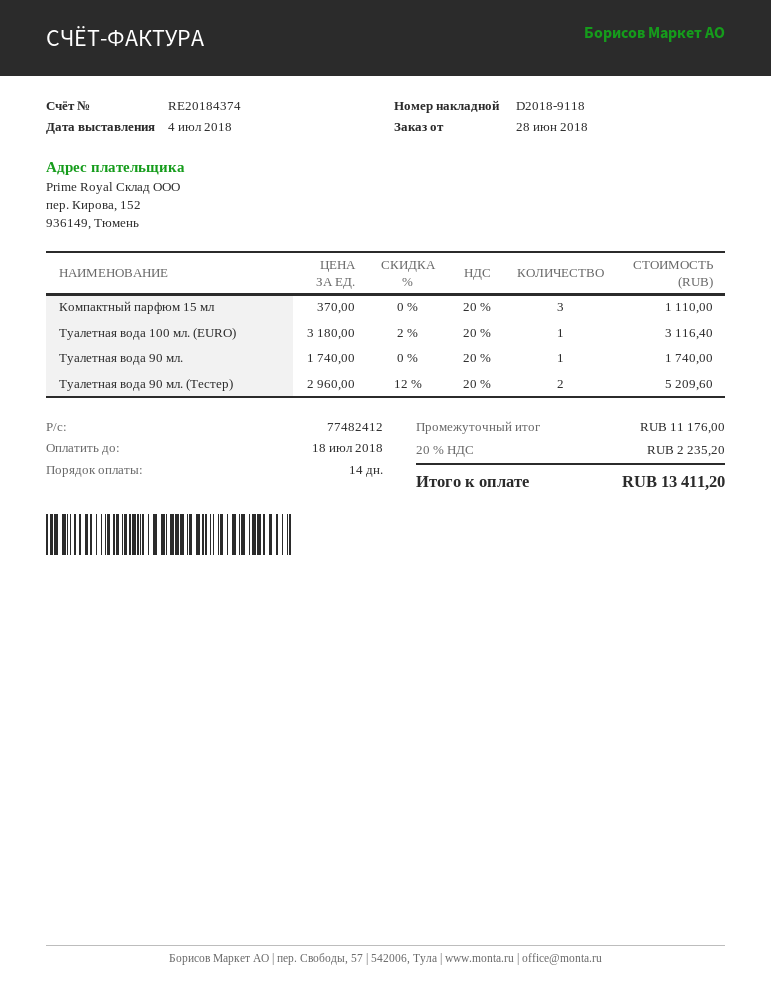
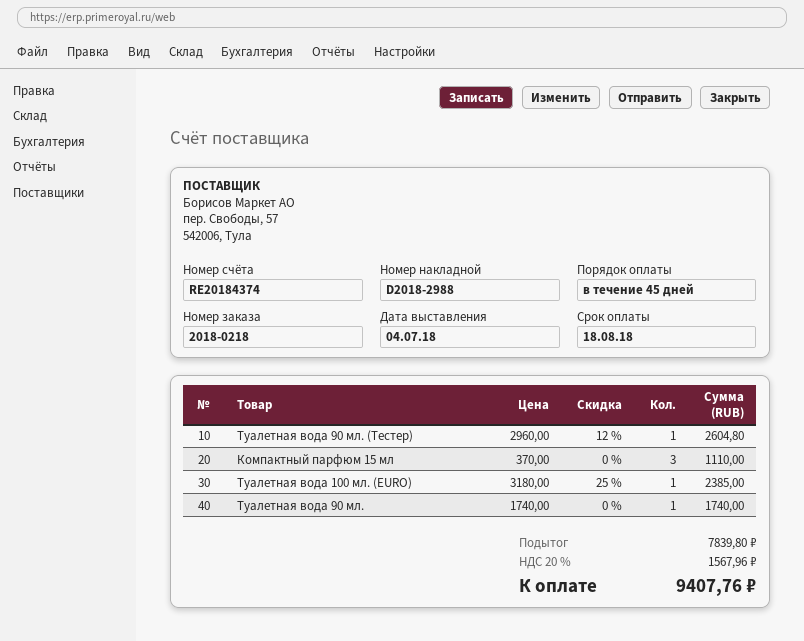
delivery note number: D2018-9118 -> D2018-2988
payment terms: 14 days -> 45 days
due date: 2018-07-18 -> 2018-08-18
Туалетная вода 100 мл. (EURO): 1 x 3180.00 - 2% = 3116.40 -> 1 x 3180.00 - 25% = 2385.00
Туалетная вода 90 мл. (Тестер): 2 x 2960.00 - 12% = 5209.60 -> 1 x 2960.00 - 12% = 2604.80
subtotal: 11176.00 -> 7839.80
tax: 20% = 2235.20 -> 20% = 1567.96
total: 13411.20 -> 9407.76

